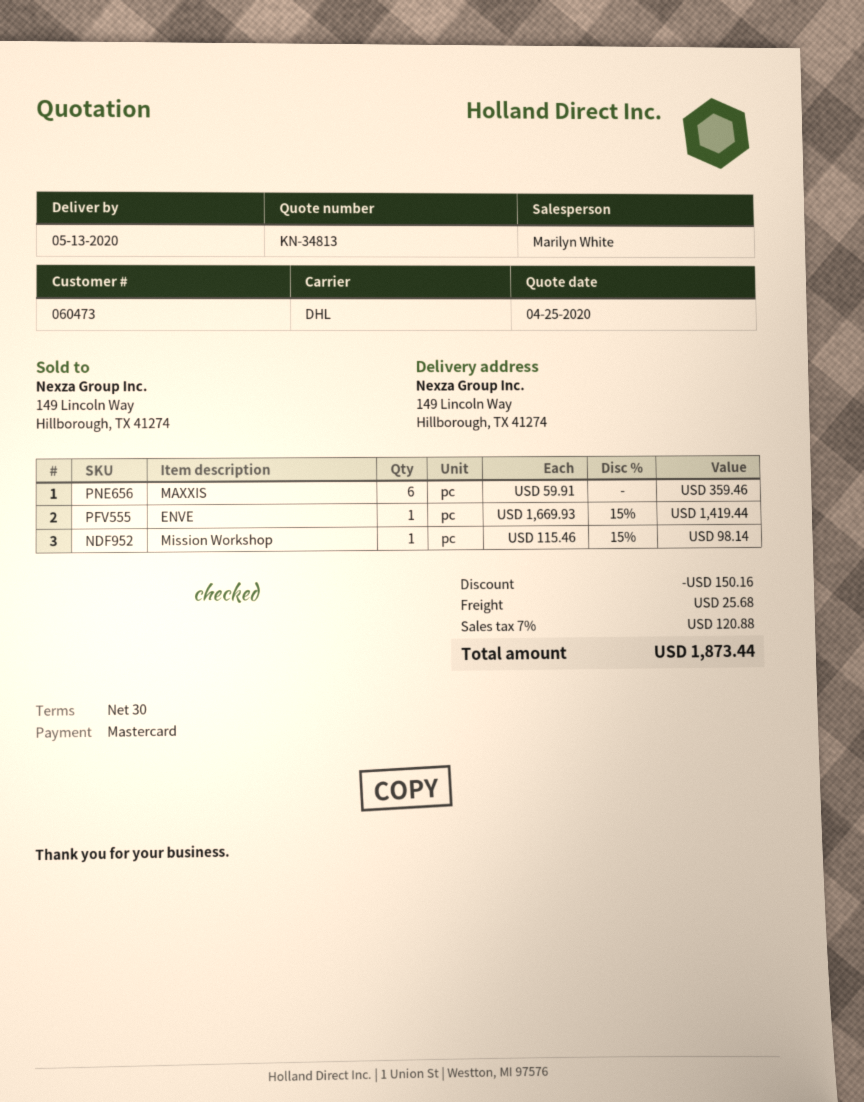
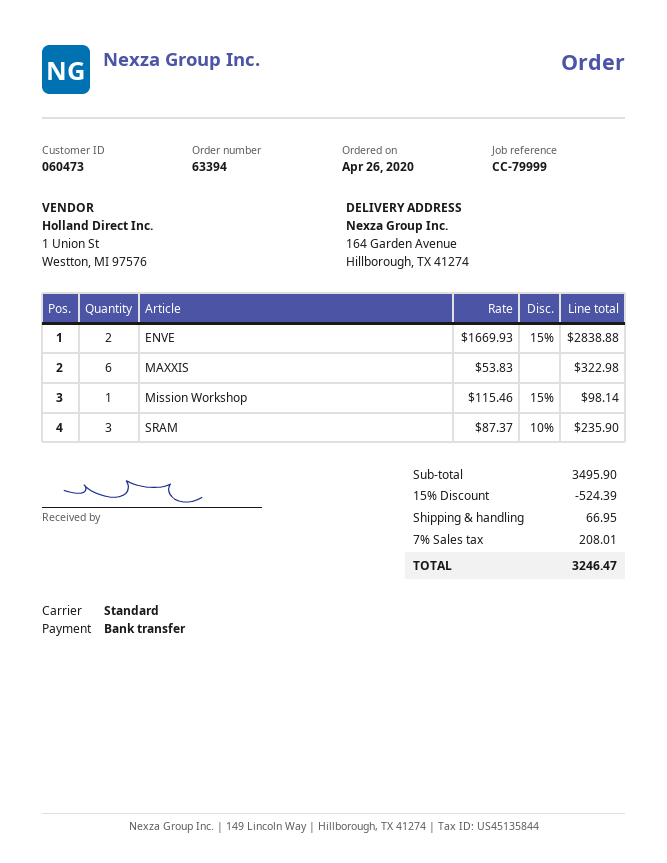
payment method: Mastercard -> bank transfer
shipping method: DHL -> standard
ship to: 149 Lincoln Way, Hillborough, TX 41274 -> 164 Garden Avenue, Hillborough, TX 41274
MAXXIS: 6 x 59.91 = 359.46 -> 6 x 53.83 = 322.98
ENVE: 1 x 1669.93 - 15% = 1419.44 -> 2 x 1669.93 - 15% = 2838.88
SRAM: none -> 3 x 87.37 - 10% = 235.90
discount: 150.16 -> 524.39
shipping: 25.68 -> 66.95
tax: 7% = 120.88 -> 7% = 208.01
total: 1873.44 -> 3246.47

